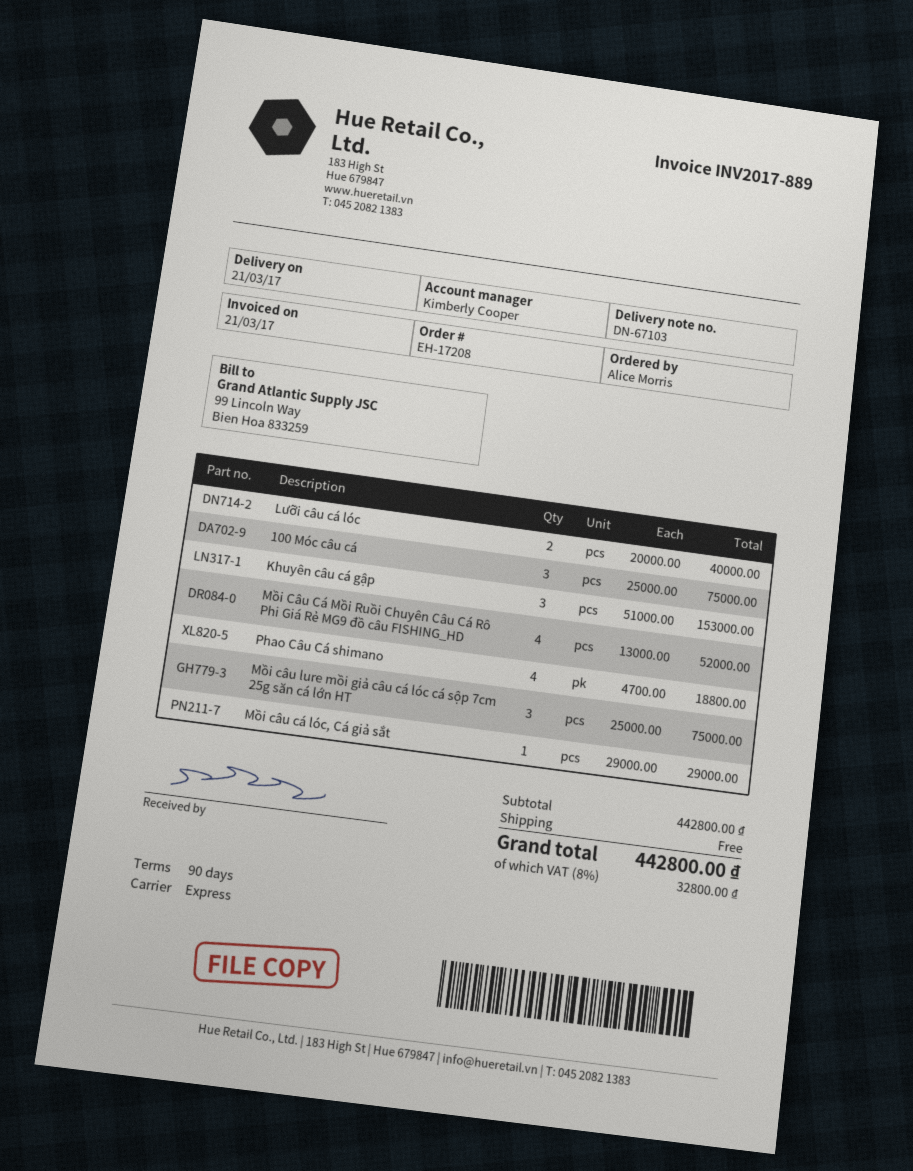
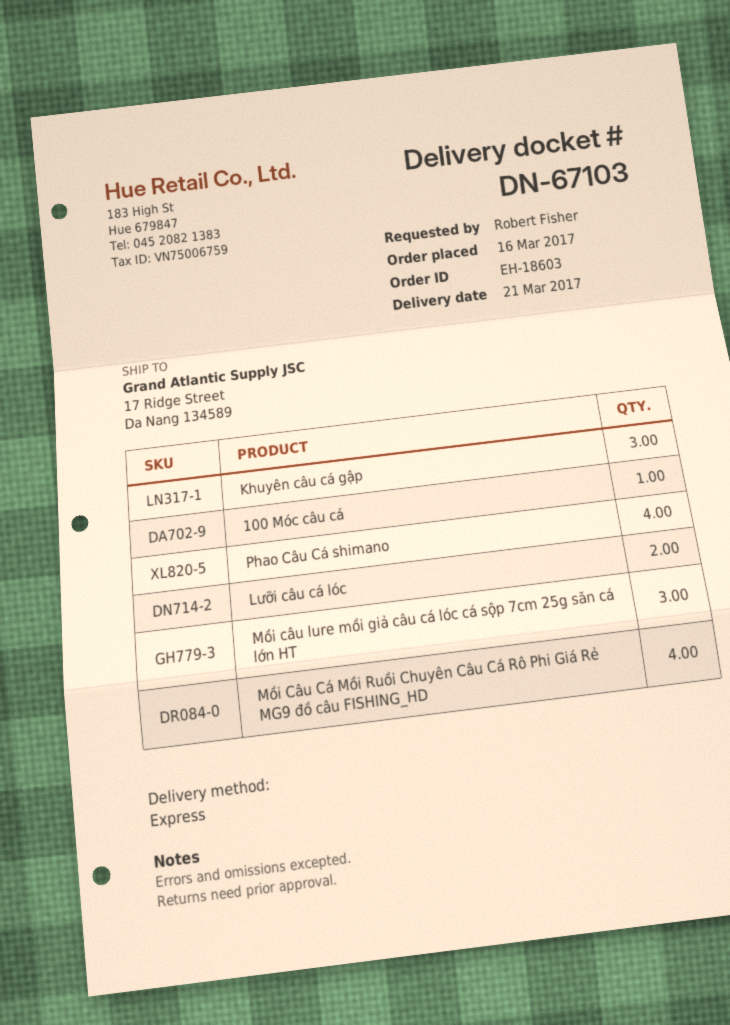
order number: EH-17208 -> EH-18603
ordered by: Alice Morris -> Robert Fisher
100 Móc câu cá: 3 -> 1
Mồi câu cá lóc, Cá giả sắt: 1 -> none

